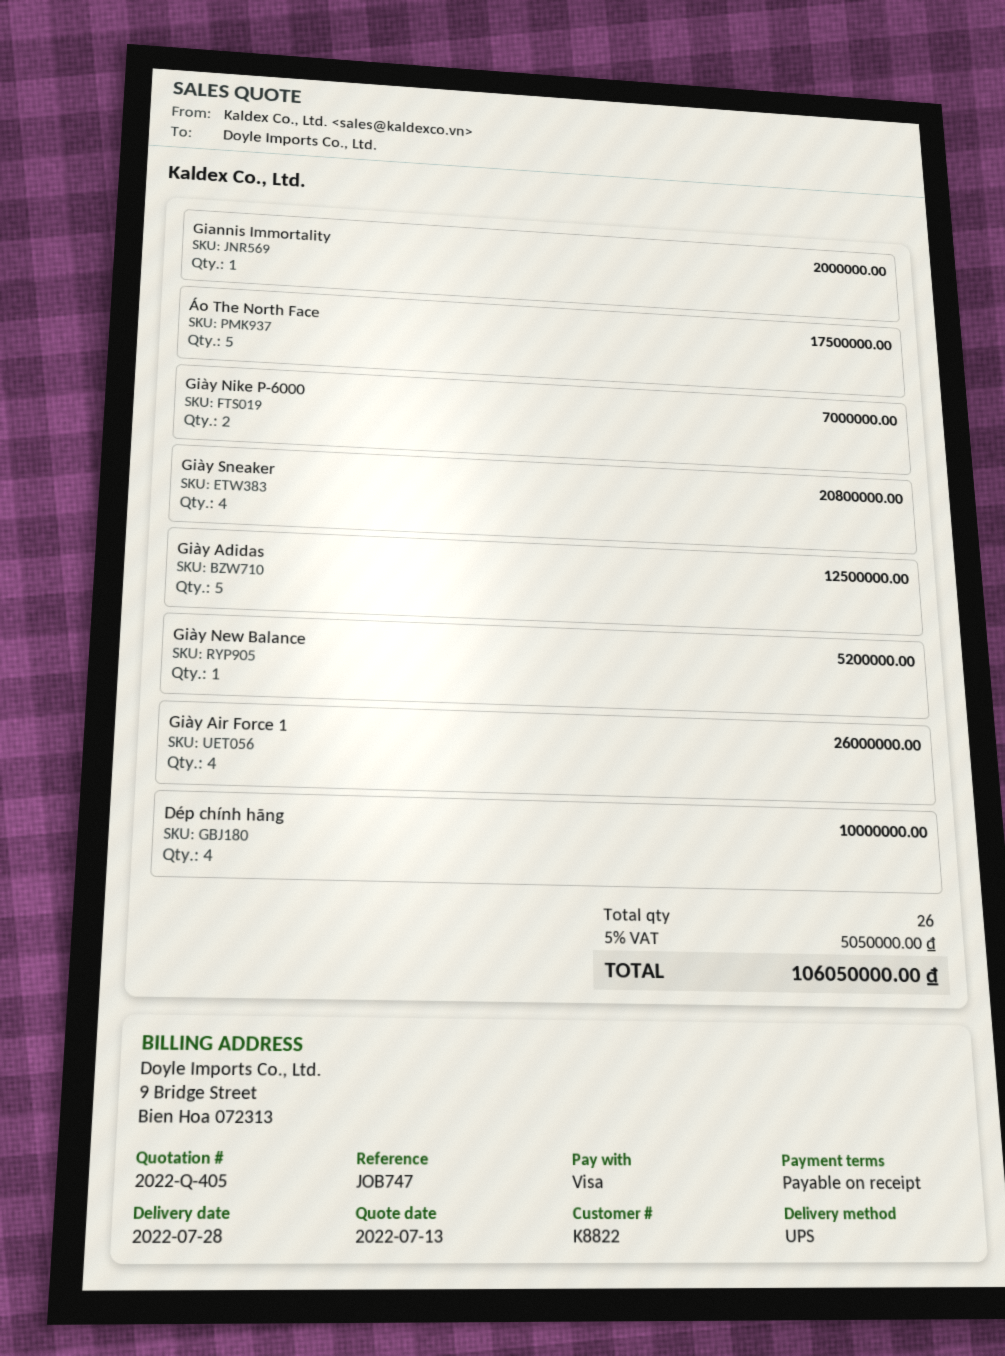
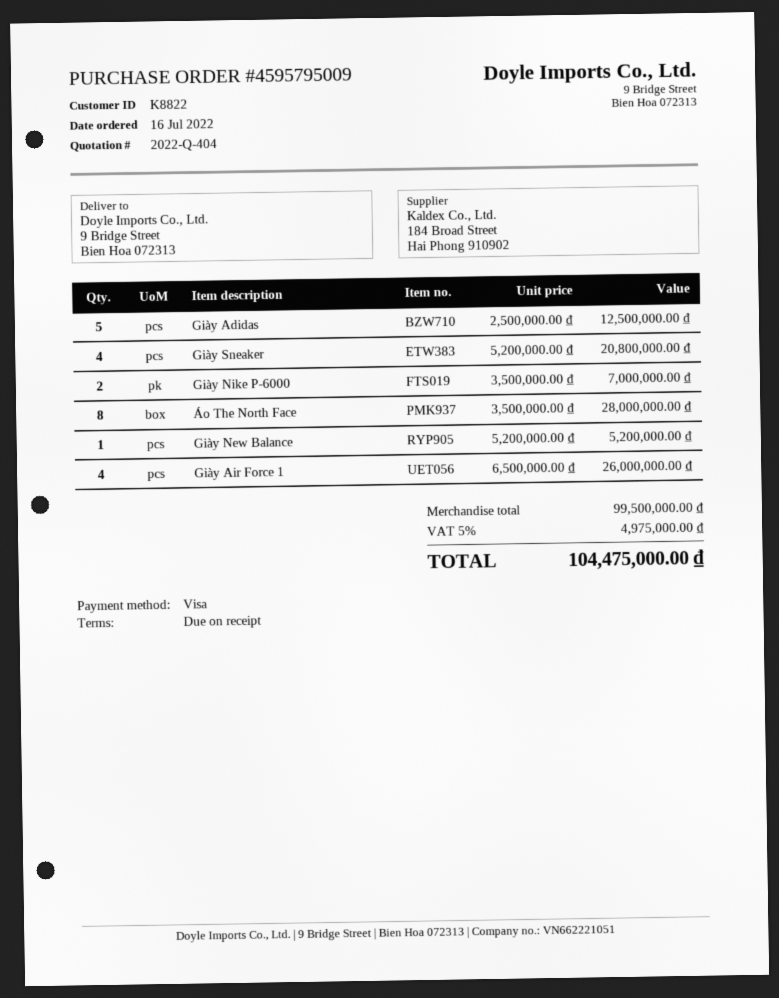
quote number: 2022-Q-405 -> 2022-Q-404
Giannis Immortality: 1 for 2000000.00 -> none
Áo The North Face: 5 for 17500000.00 -> 8 for 28000000.00
Dép chính hãng: 4 for 10000000.00 -> none
tax: 5% = 5050000.00 -> 5% = 4975000.00
total: 106050000.00 -> 104475000.00

